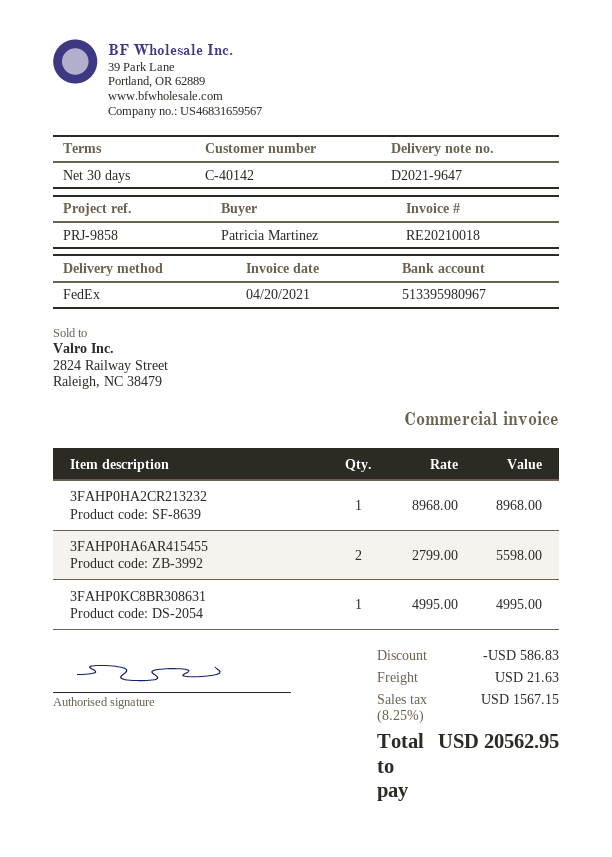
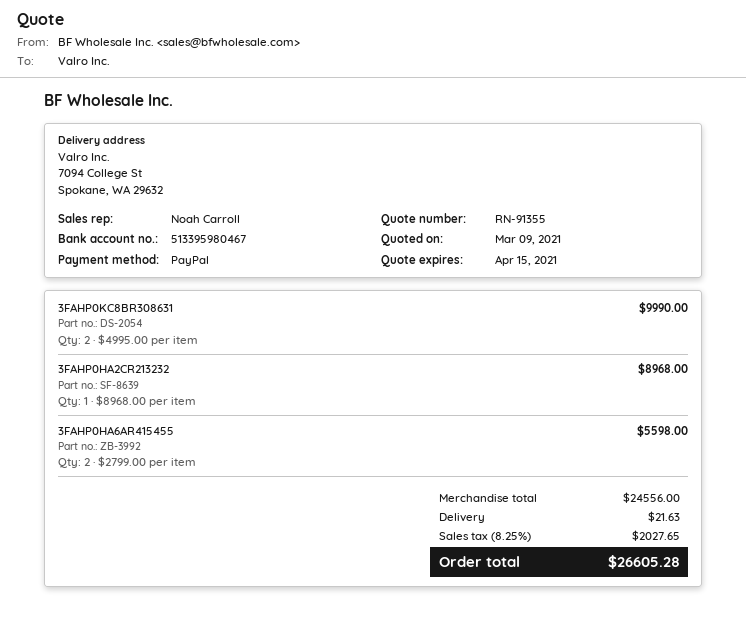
bank account: 513395980967 -> 513395980467
3FAHP0KC8BR308631: 1 x 4995.00 = 4995.00 -> 2 x 4995.00 = 9990.00
discount: 586.83 -> none
tax: 8.25% = 1567.15 -> 8.25% = 2027.65
total: 20562.95 -> 26605.28

